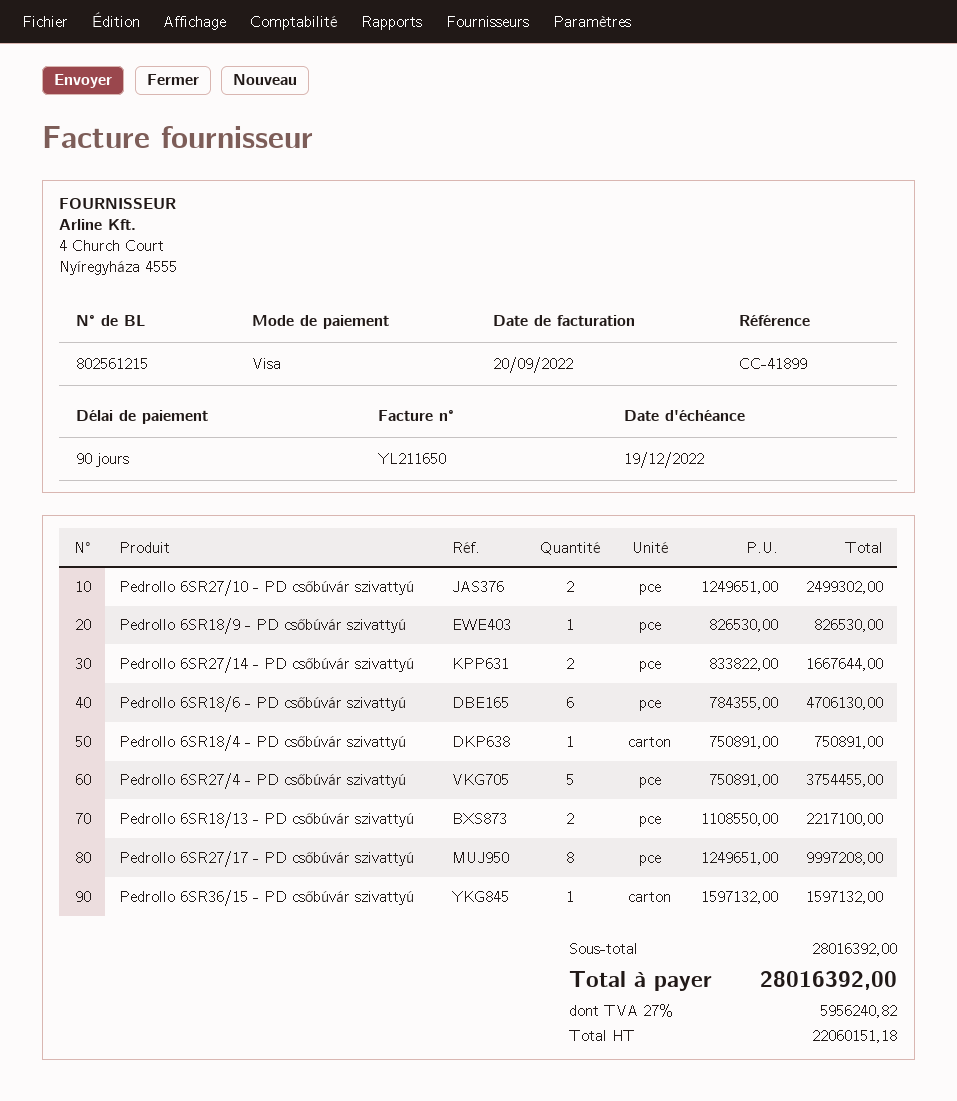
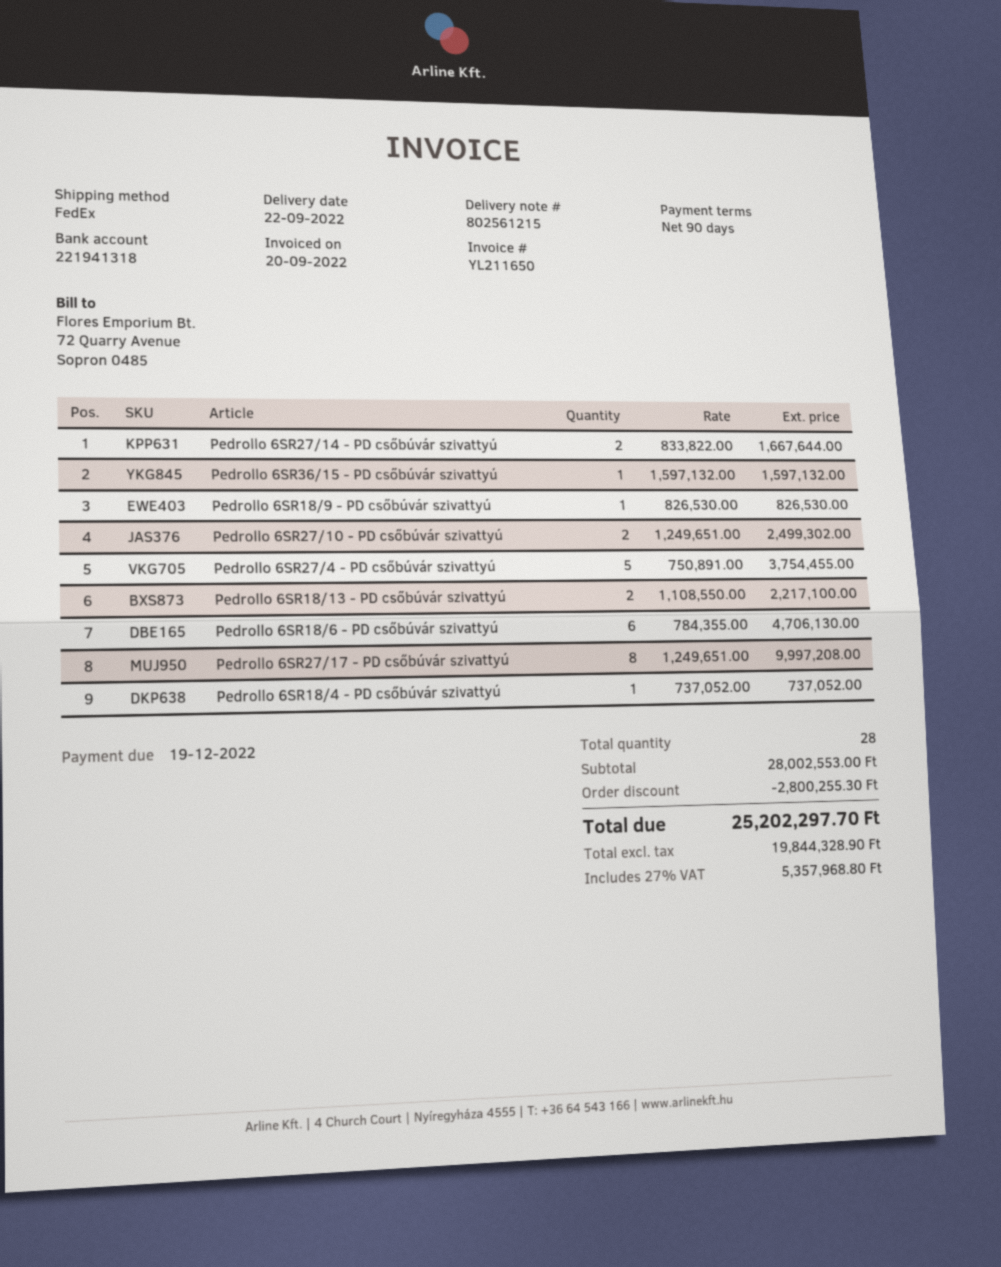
Pedrollo 6SR18/4 - PD csőbúvár szivattyú: 1 x 750891.00 = 750891.00 -> 1 x 737052.00 = 737052.00
subtotal: 28016392.00 -> 28002553.00
discount: none -> 2800255.30
net: 22060151.18 -> 19844328.90
tax: 27% = 5956240.82 -> 27% = 5357968.80
total: 28016392.00 -> 25202297.70

